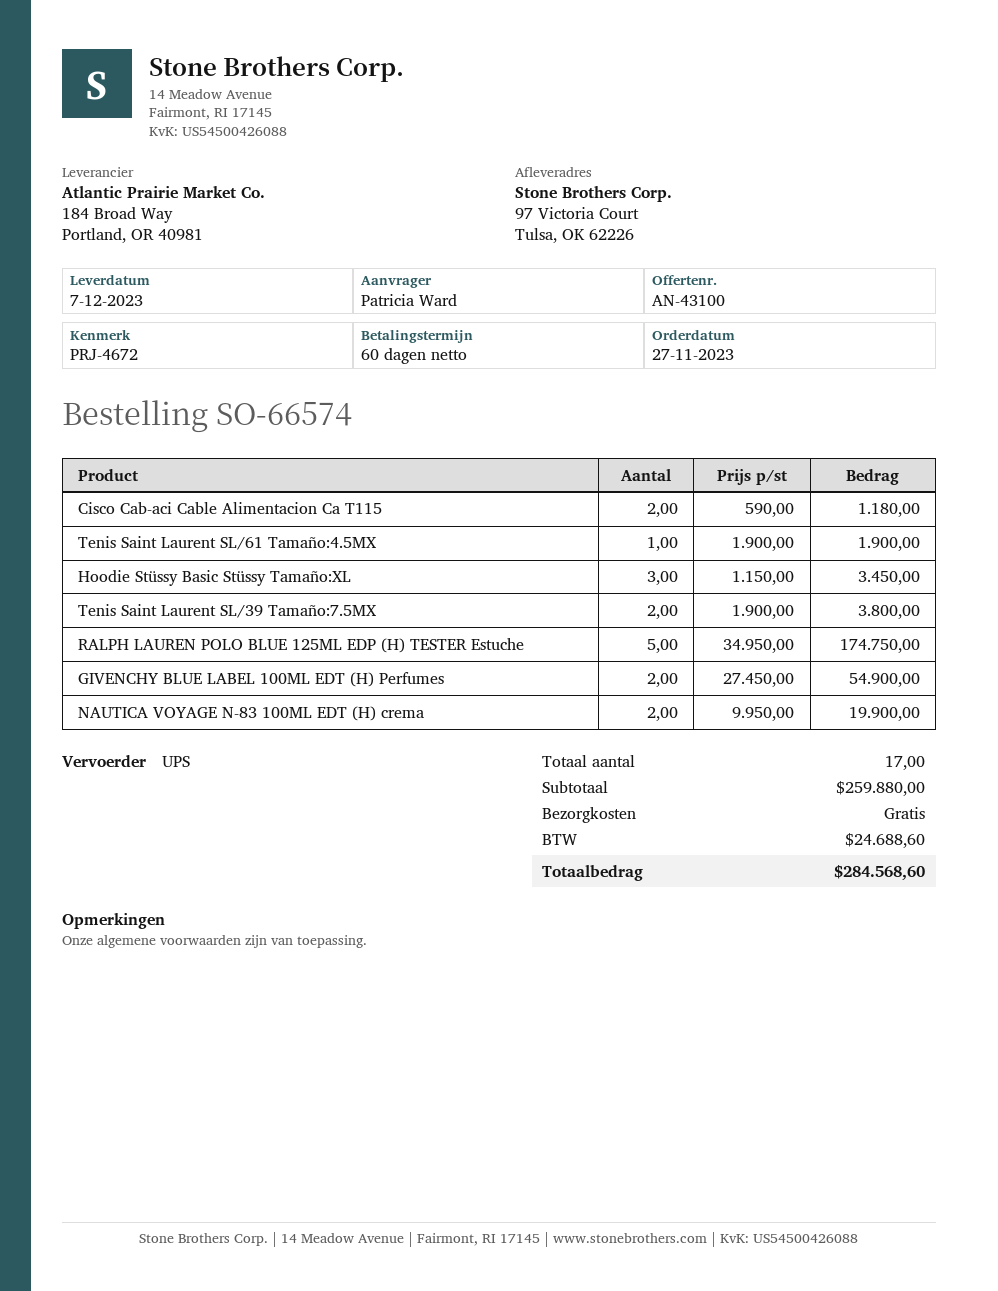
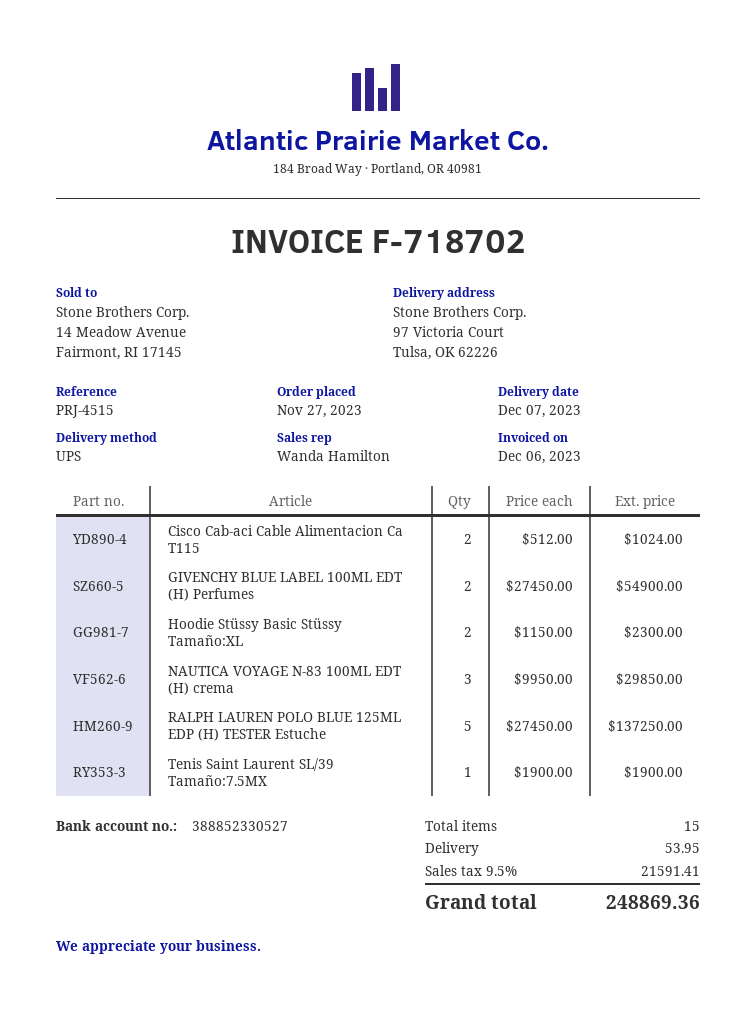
reference: PRJ-4672 -> PRJ-4515
Cisco Cab-aci Cable Alimentacion Ca T115: 2 x 590.00 = 1180.00 -> 2 x 512.00 = 1024.00
Tenis Saint Laurent SL/61 Tamaño:4.5MX: 1 x 1900.00 = 1900.00 -> none
Hoodie Stüssy Basic Stüssy Tamaño:XL: 3 x 1150.00 = 3450.00 -> 2 x 1150.00 = 2300.00
Tenis Saint Laurent SL/39 Tamaño:7.5MX: 2 x 1900.00 = 3800.00 -> 1 x 1900.00 = 1900.00
RALPH LAUREN POLO BLUE 125ML EDP (H) TESTER Estuche: 5 x 34950.00 = 174750.00 -> 5 x 27450.00 = 137250.00
NAUTICA VOYAGE N-83 100ML EDT (H) crema: 2 x 9950.00 = 19900.00 -> 3 x 9950.00 = 29850.00
total quantity: 17 -> 15
shipping: 0.00 -> 53.95
tax: 24688.60 -> 21591.41
total: 284568.60 -> 248869.36

